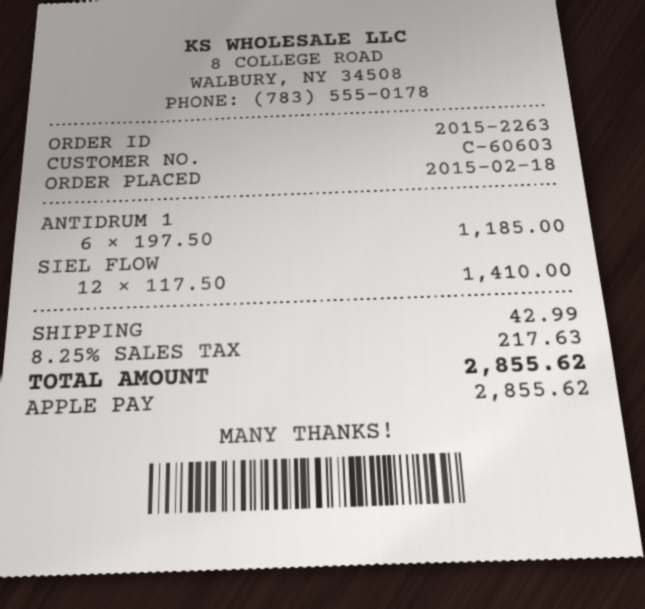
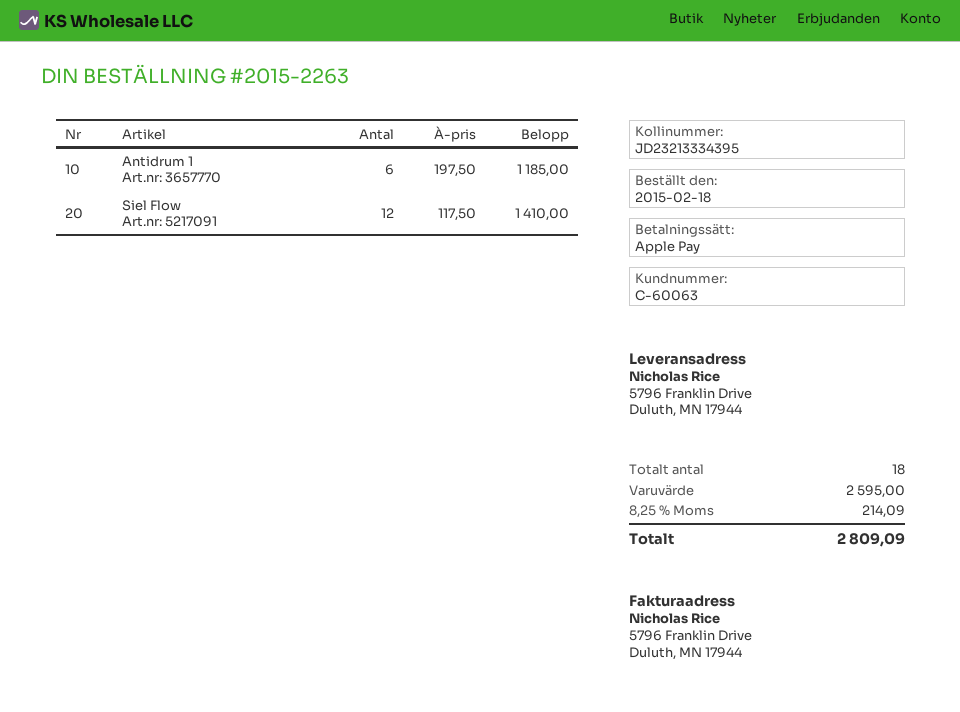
customer number: C-60603 -> C-60063
shipping: 42.99 -> none
tax: 8.25% = 217.63 -> 8.25% = 214.09
total: 2855.62 -> 2809.09

